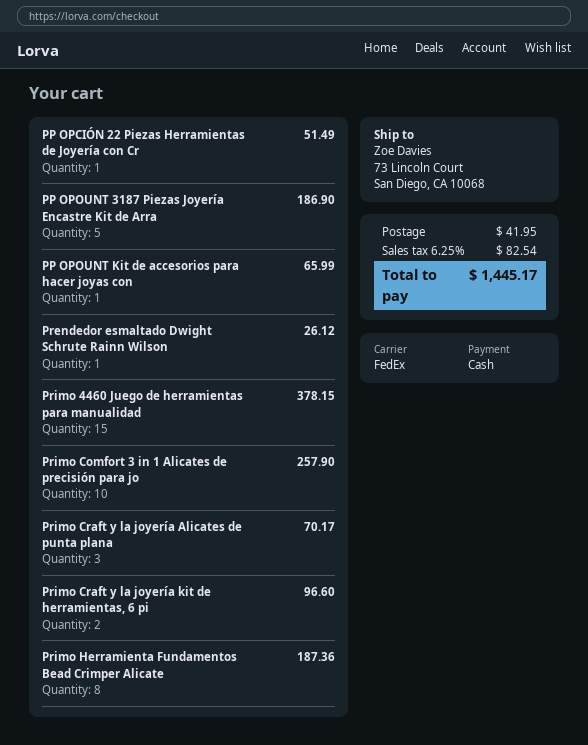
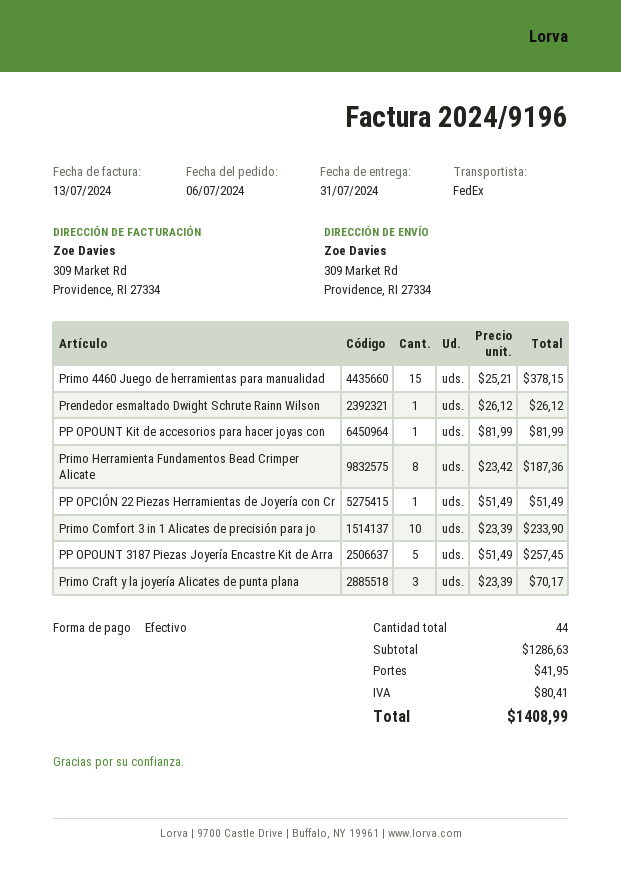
ship to: 73 Lincoln Court, San Diego, CA 10068 -> 309 Market Rd, Providence, RI 27334
PP OPOUNT 3187 Piezas Joyería Encastre Kit de Arra: 5 for 186.90 -> 5 for 257.45
PP OPOUNT Kit de accesorios para hacer joyas con: 1 for 65.99 -> 1 for 81.99
Primo Comfort 3 in 1 Alicates de precisión para jo: 10 for 257.90 -> 10 for 233.90
Primo Craft y la joyería kit de herramientas, 6 pi: 2 for 96.60 -> none
tax: 82.54 -> 80.41
total: 1445.17 -> 1408.99

